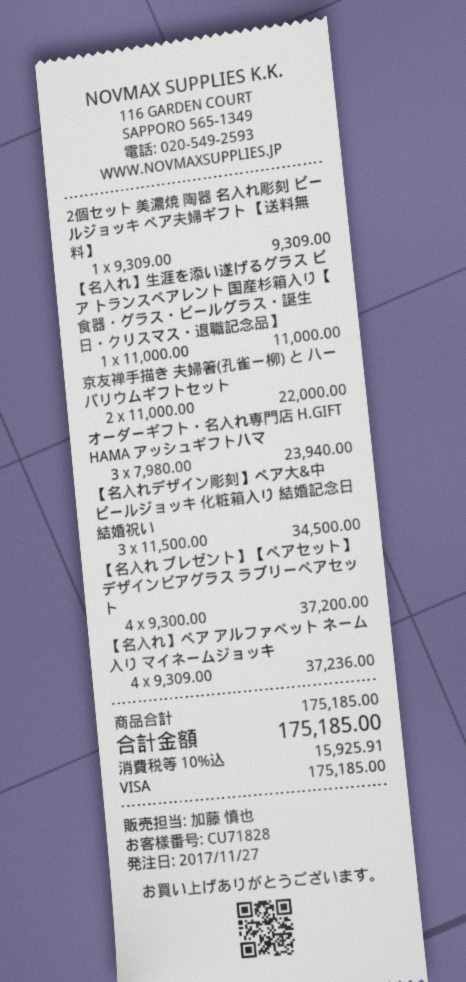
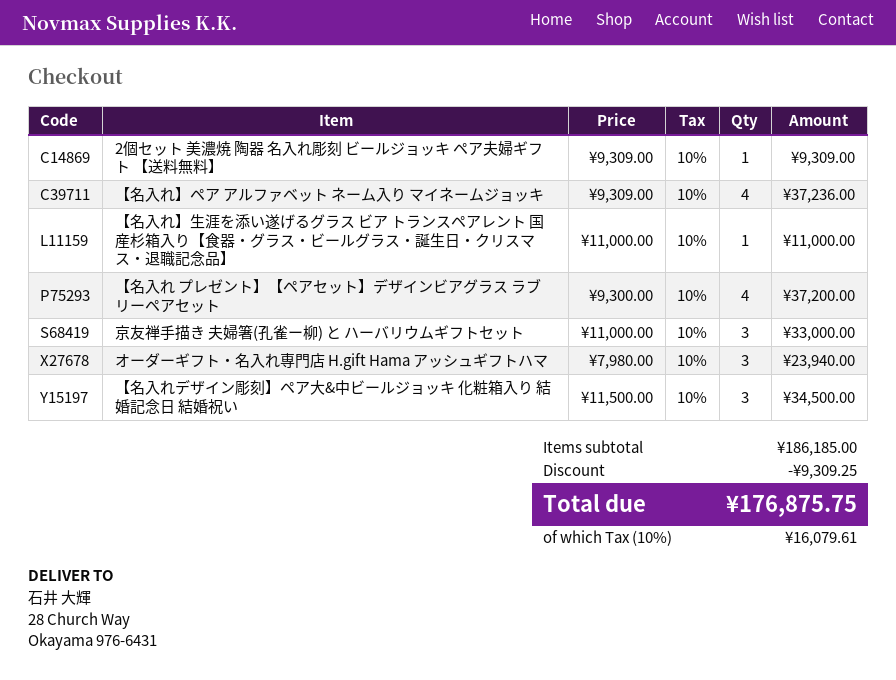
京友禅手描き 夫婦箸(孔雀ー柳) と ハーバリウムギフトセット: 2 x 11000.00 = 22000.00 -> 3 x 11000.00 = 33000.00
subtotal: 175185.00 -> 186185.00
discount: none -> 9309.25
tax: 10% = 15925.91 -> 10% = 16079.61
total: 175185.00 -> 176875.75

